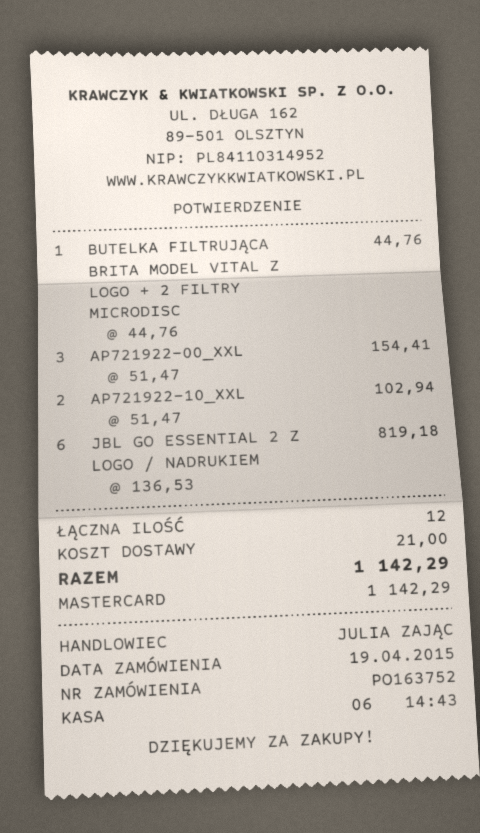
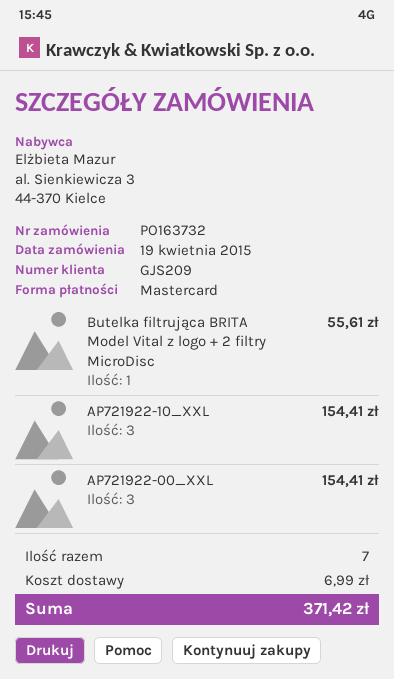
order number: PO163752 -> PO163732
BUTELKA FILTRUJĄCA BRITA MODEL VITAL Z LOGO + 2 FILTRY MICRODISC: 1 for 44.76 -> 1 for 55.61
AP721922-10_XXL: 2 for 102.94 -> 3 for 154.41
JBL GO ESSENTIAL 2 Z LOGO / NADRUKIEM: 6 for 819.18 -> none
total quantity: 12 -> 7
shipping: 21.00 -> 6.99
total: 1142.29 -> 371.42

